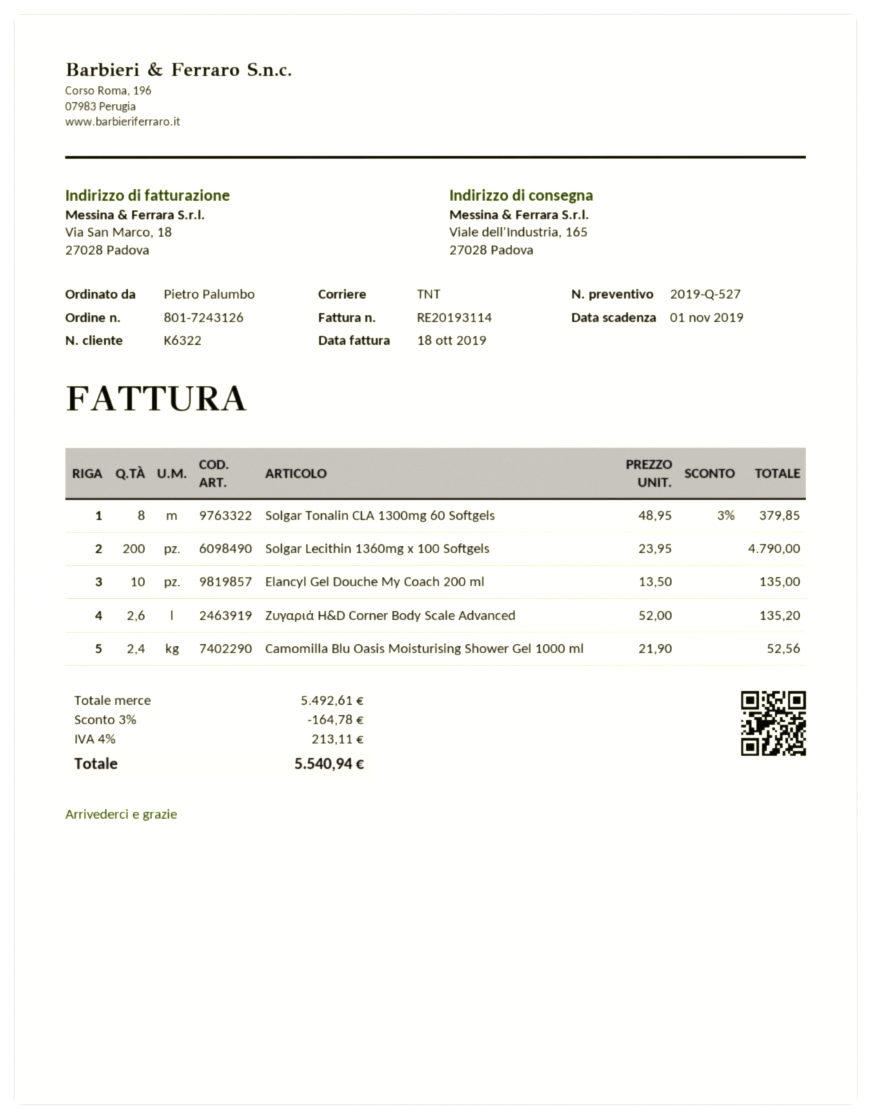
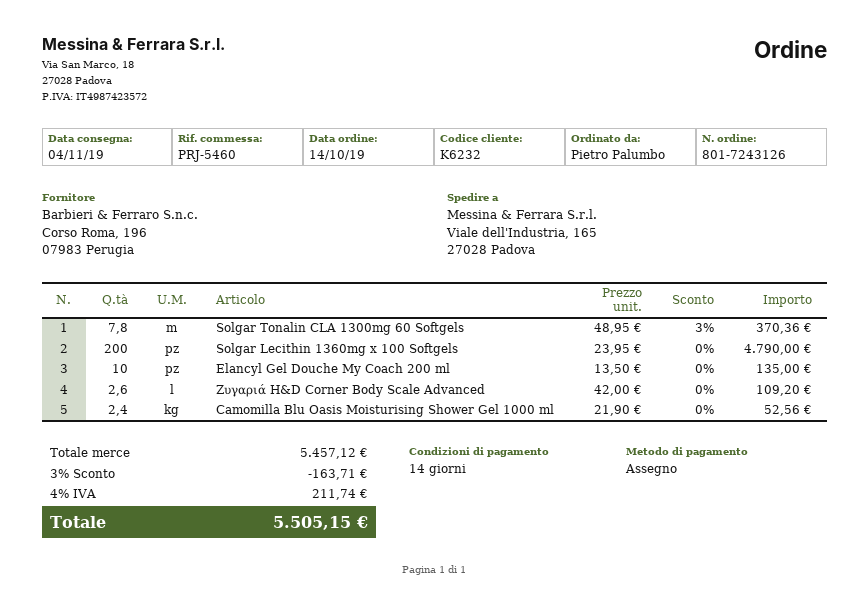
customer number: K6322 -> K6232
Solgar Tonalin CLA 1300mg 60 Softgels: 8 x 48.95 - 3% = 379.85 -> 7.8 x 48.95 - 3% = 370.36
Ζυγαριά H&D Corner Body Scale Advanced: 2.6 x 52.00 = 135.20 -> 2.6 x 42.00 = 109.20
subtotal: 5492.61 -> 5457.12
discount: 3% = 164.78 -> 3% = 163.71
tax: 4% = 213.11 -> 4% = 211.74
total: 5540.94 -> 5505.15

